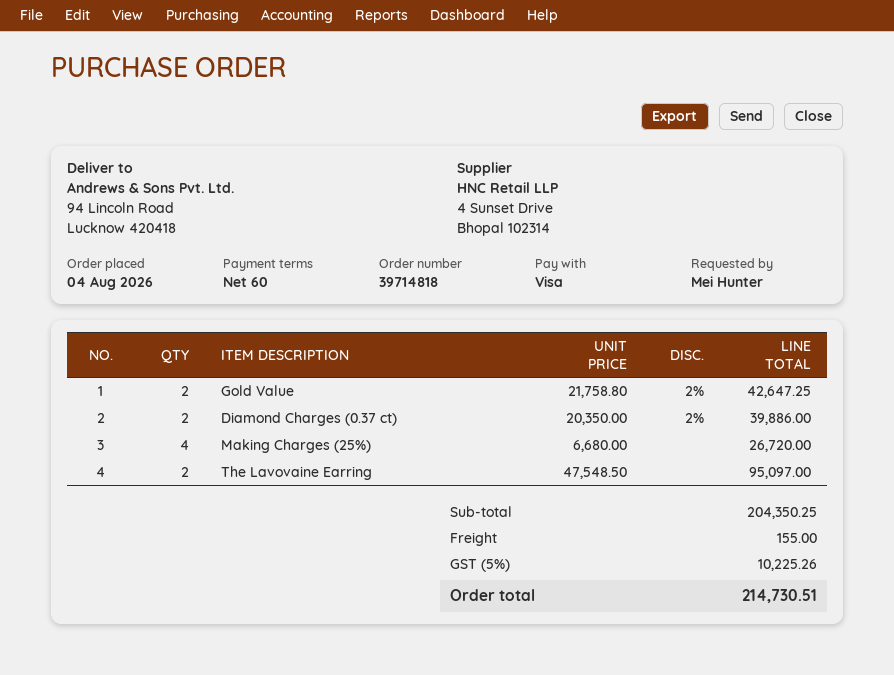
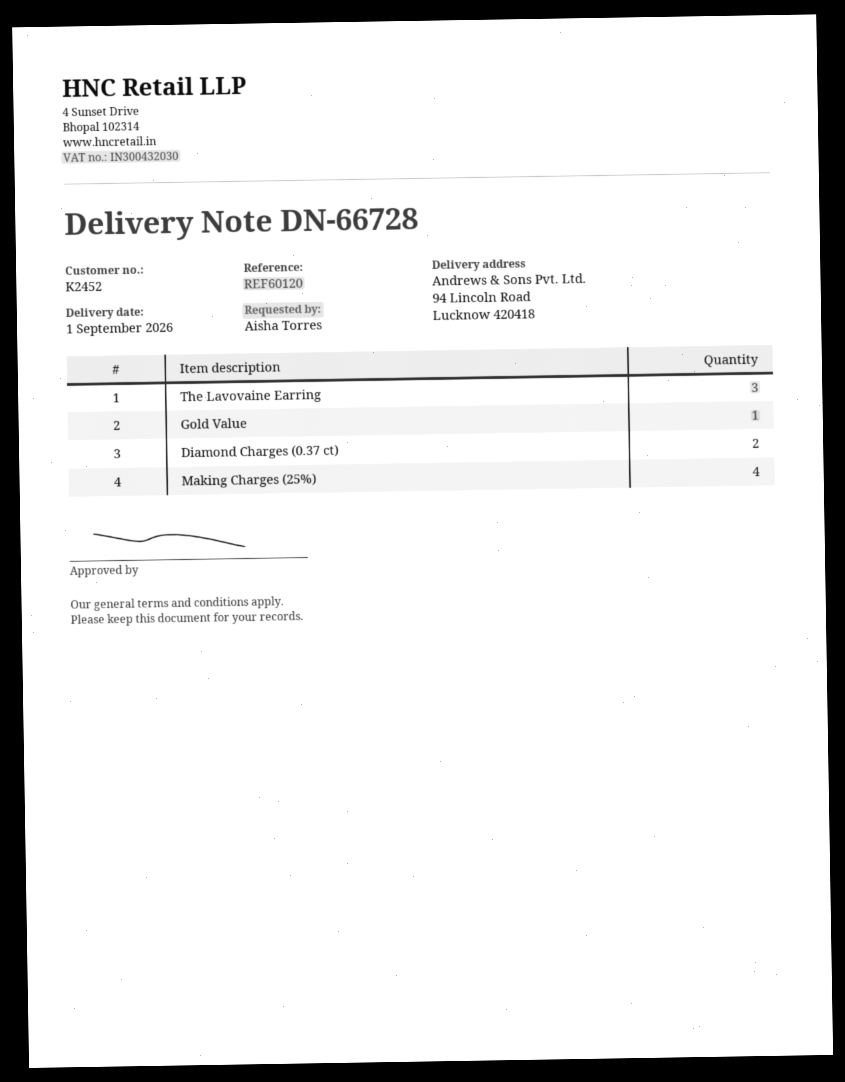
ordered by: Mei Hunter -> Aisha Torres
Gold Value: 2 -> 1
The Lavovaine Earring: 2 -> 3

